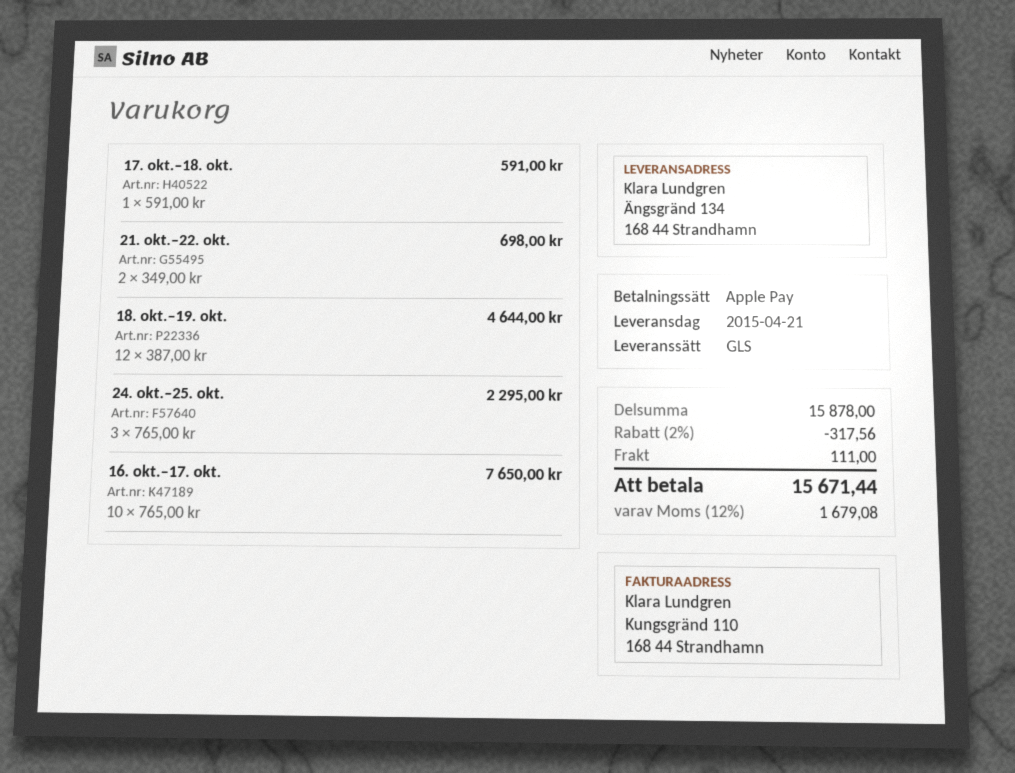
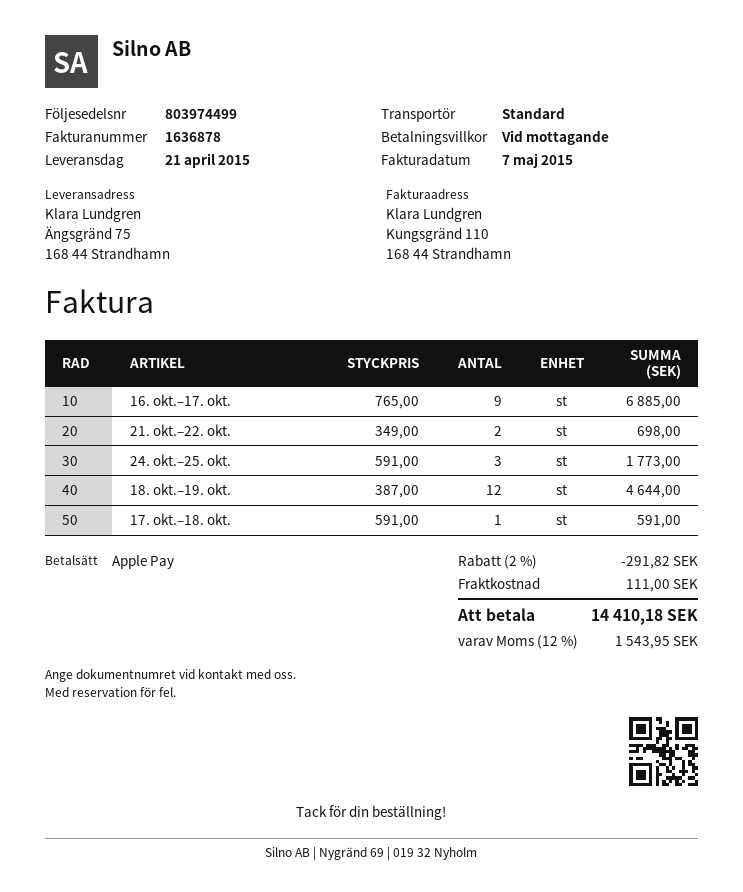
shipping method: GLS -> standard
ship to: Ängsgränd 134, 168 44 Strandhamn -> Ängsgränd 75, 168 44 Strandhamn
24. okt.–25. okt.: 3 x 765.00 = 2295.00 -> 3 x 591.00 = 1773.00
16. okt.–17. okt.: 10 x 765.00 = 7650.00 -> 9 x 765.00 = 6885.00
discount: 2% = 317.56 -> 2% = 291.82
tax: 12% = 1679.08 -> 12% = 1543.95
total: 15671.44 -> 14410.18

